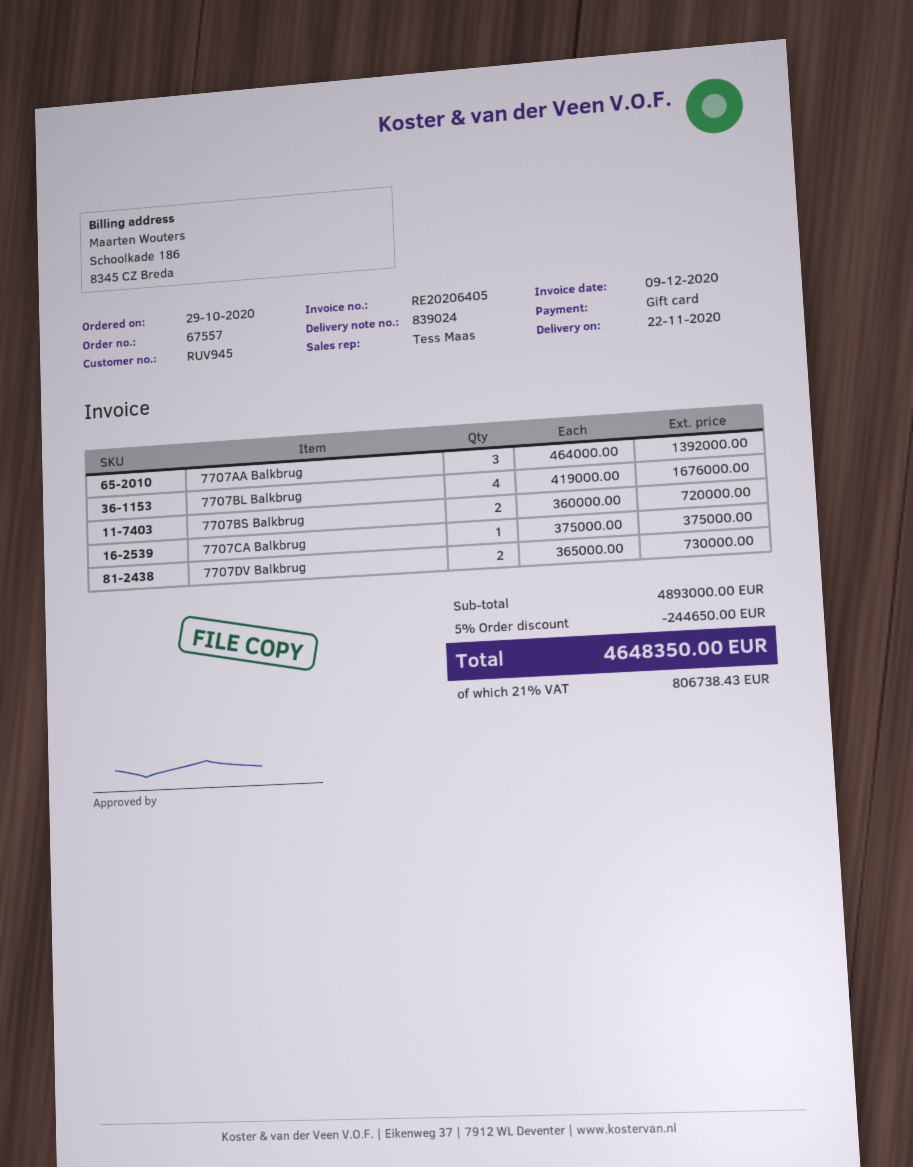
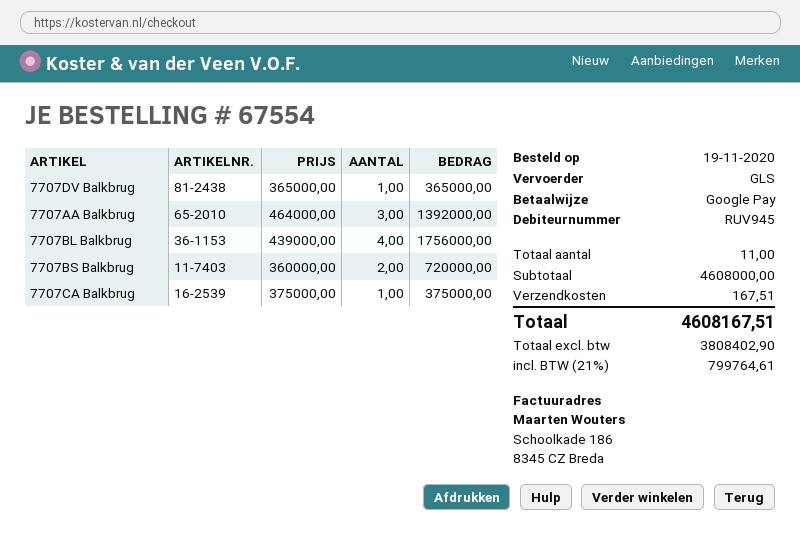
order number: 67557 -> 67554
order date: 2020-10-29 -> 2020-11-19
payment method: gift card -> Google Pay
7707BL Balkbrug: 4 x 419000.00 = 1676000.00 -> 4 x 439000.00 = 1756000.00
7707DV Balkbrug: 2 x 365000.00 = 730000.00 -> 1 x 365000.00 = 365000.00
subtotal: 4893000.00 -> 4608000.00
discount: 5% = 244650.00 -> none
shipping: none -> 167.51
tax: 21% = 806738.43 -> 21% = 799764.61
total: 4648350.00 -> 4608167.51

